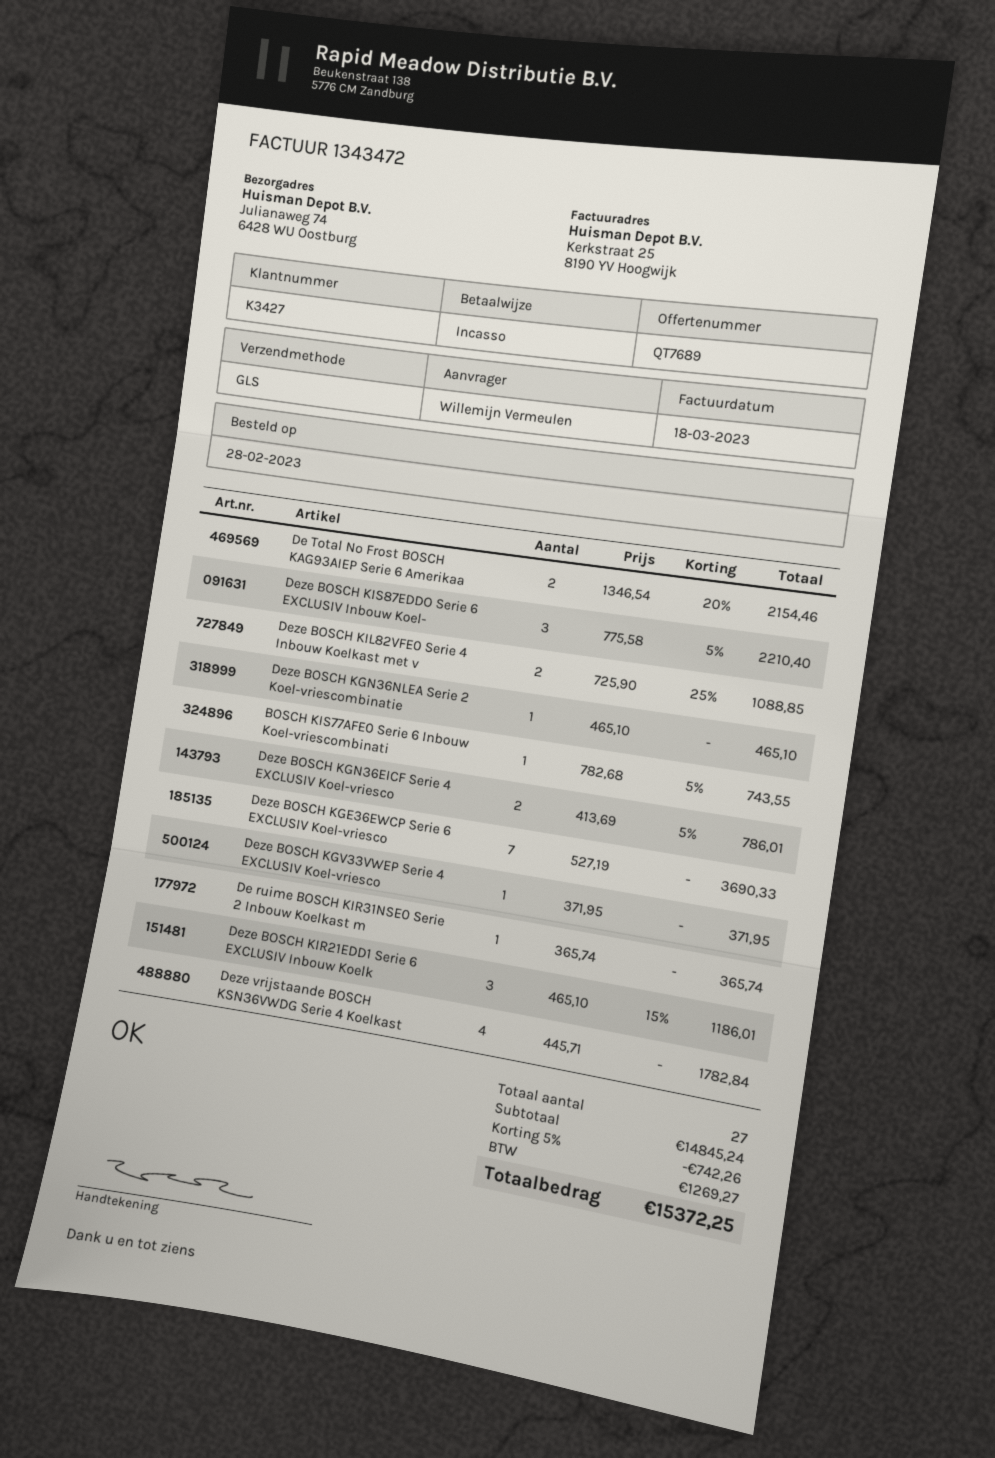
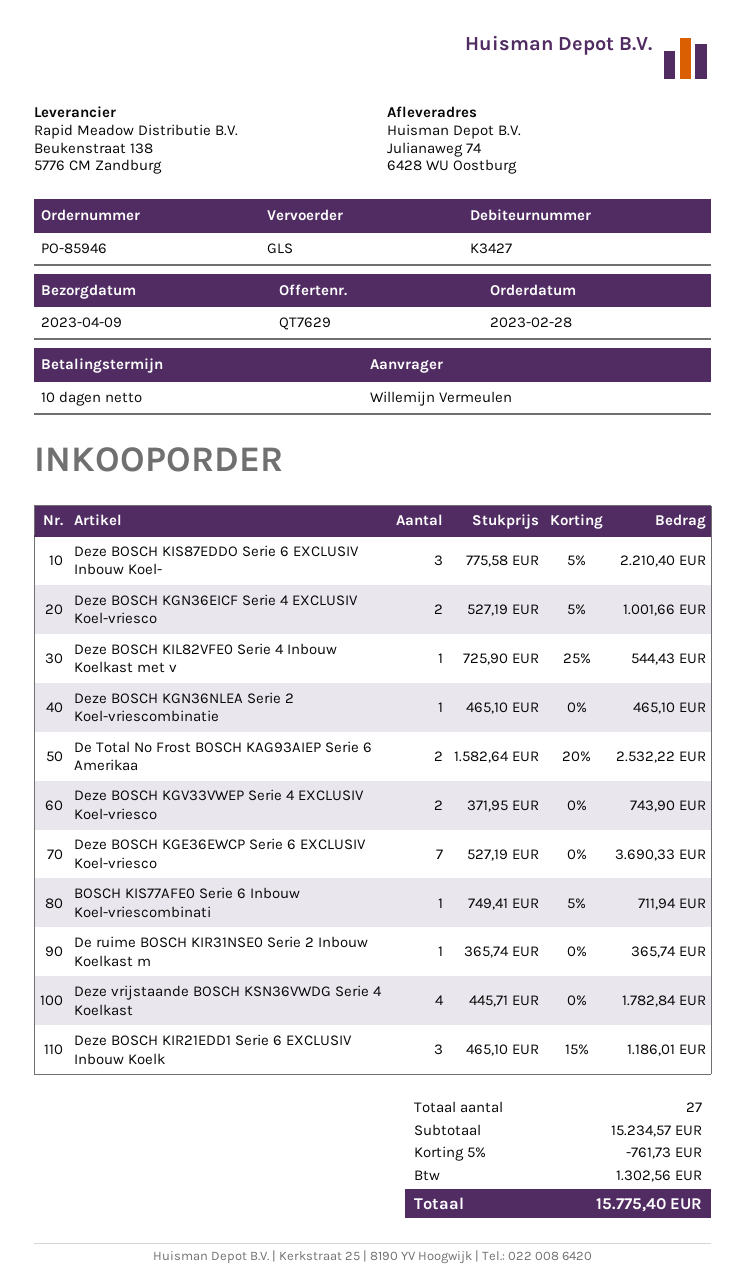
quote number: QT7689 -> QT7629
De Total No Frost BOSCH KAG93AIEP Serie 6 Amerikaa: 2 x 1346.54 - 20% = 2154.46 -> 2 x 1582.64 - 20% = 2532.22
Deze BOSCH KIL82VFE0 Serie 4 Inbouw Koelkast met v: 2 x 725.90 - 25% = 1088.85 -> 1 x 725.90 - 25% = 544.43
BOSCH KIS77AFE0 Serie 6 Inbouw Koel-vriescombinati: 1 x 782.68 - 5% = 743.55 -> 1 x 749.41 - 5% = 711.94
Deze BOSCH KGN36EICF Serie 4 EXCLUSIV Koel-vriesco: 2 x 413.69 - 5% = 786.01 -> 2 x 527.19 - 5% = 1001.66
Deze BOSCH KGV33VWEP Serie 4 EXCLUSIV Koel-vriesco: 1 x 371.95 = 371.95 -> 2 x 371.95 = 743.90
subtotal: 14845.24 -> 15234.57
discount: 5% = 742.26 -> 5% = 761.73
tax: 1269.27 -> 1302.56
total: 15372.25 -> 15775.40

